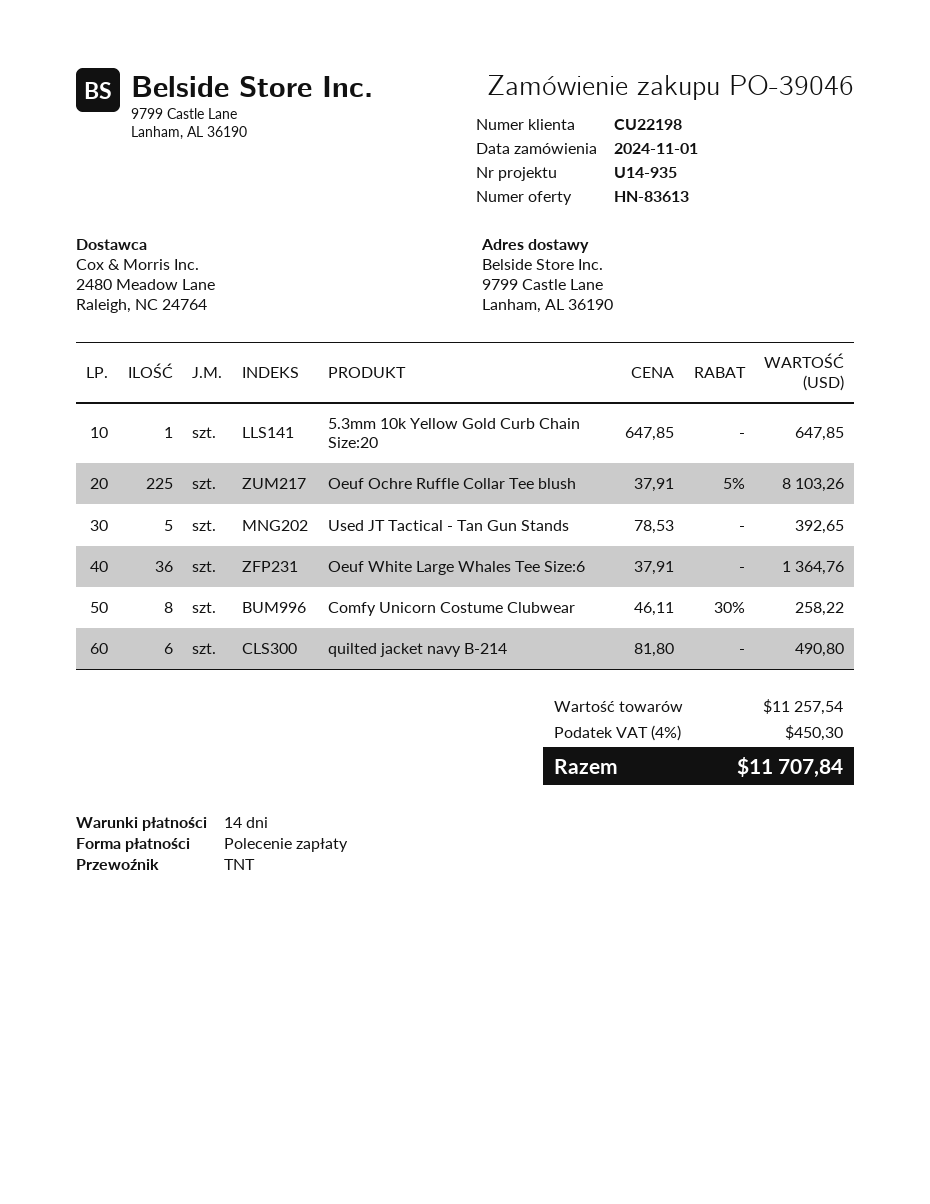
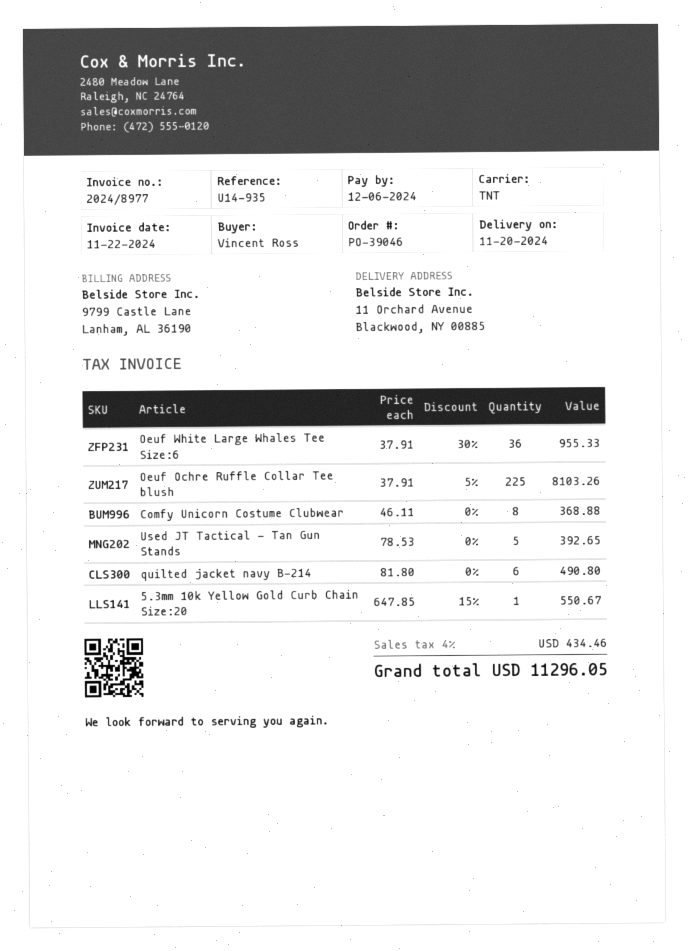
ship to: 9799 Castle Lane, Lanham, AL 36190 -> 11 Orchard Avenue, Blackwood, NY 00885
5.3mm 10k Yellow Gold Curb Chain Size:20: 1 x 647.85 = 647.85 -> 1 x 647.85 - 15% = 550.67
Oeuf White Large Whales Tee Size:6: 36 x 37.91 = 1364.76 -> 36 x 37.91 - 30% = 955.33
Comfy Unicorn Costume Clubwear: 8 x 46.11 - 30% = 258.22 -> 8 x 46.11 = 368.88
tax: 4% = 450.30 -> 4% = 434.46
total: 11707.84 -> 11296.05

